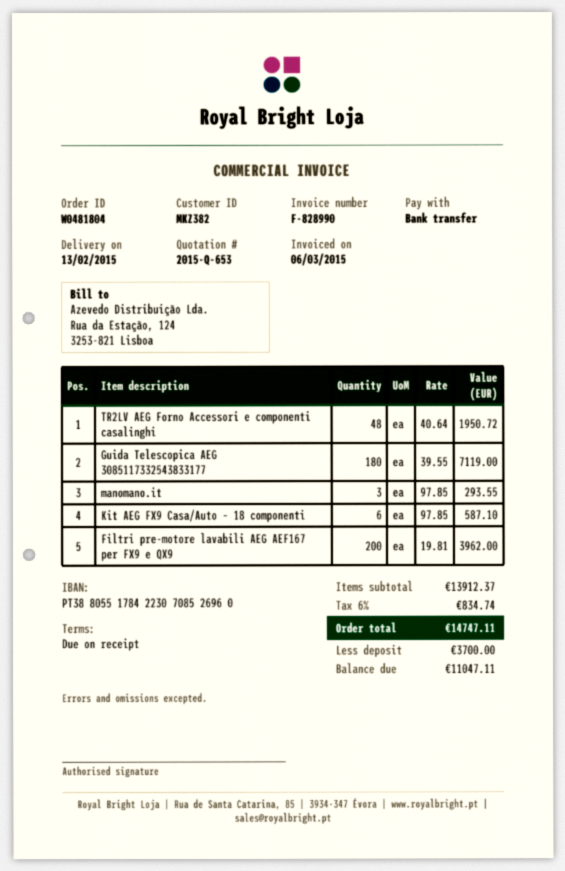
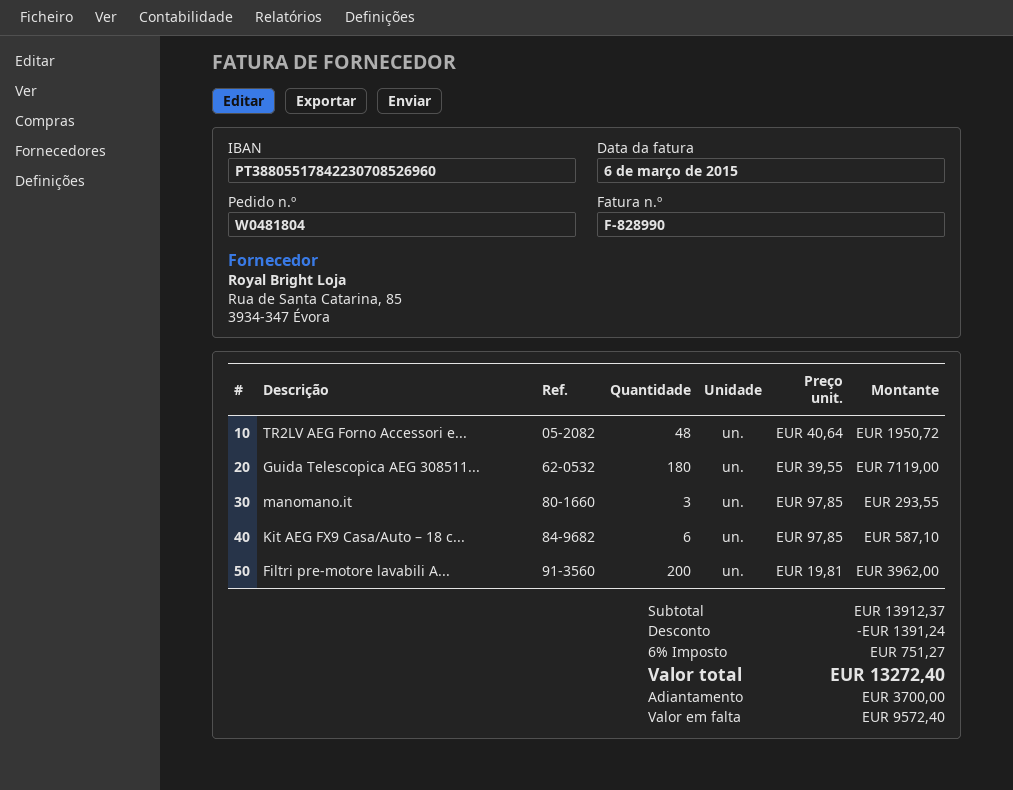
discount: none -> 1391.24
tax: 6% = 834.74 -> 6% = 751.27
total: 14747.11 -> 13272.40
balance: 11047.11 -> 9572.40

